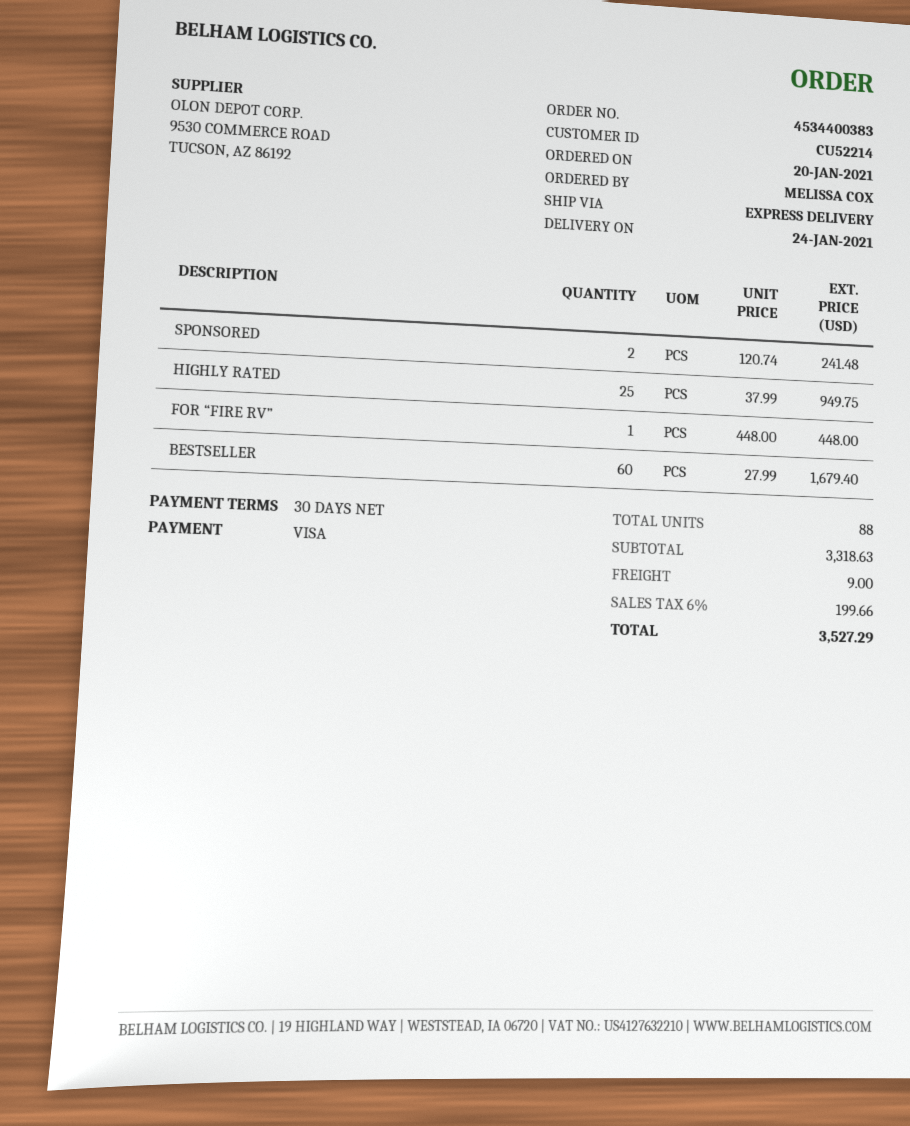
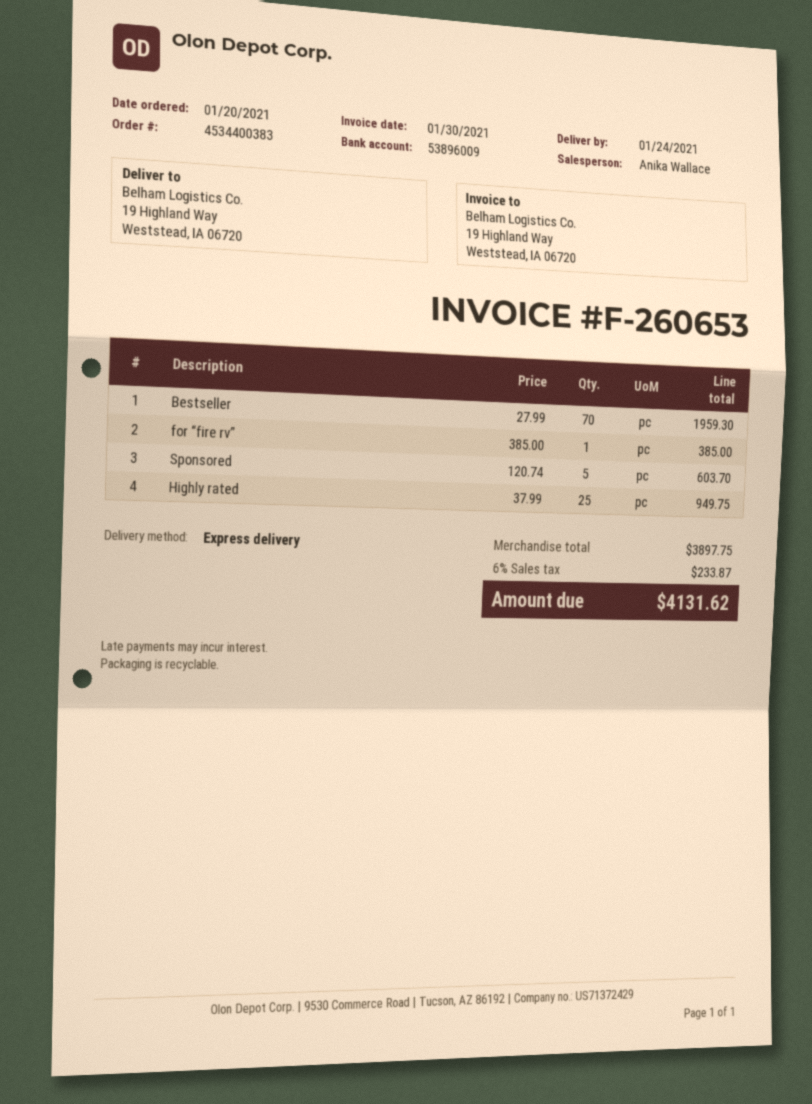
SPONSORED: 2 x 120.74 = 241.48 -> 5 x 120.74 = 603.70
FOR “FIRE RV”: 1 x 448.00 = 448.00 -> 1 x 385.00 = 385.00
BESTSELLER: 60 x 27.99 = 1679.40 -> 70 x 27.99 = 1959.30
subtotal: 3318.63 -> 3897.75
shipping: 9.00 -> none
tax: 6% = 199.66 -> 6% = 233.87
total: 3527.29 -> 4131.62

